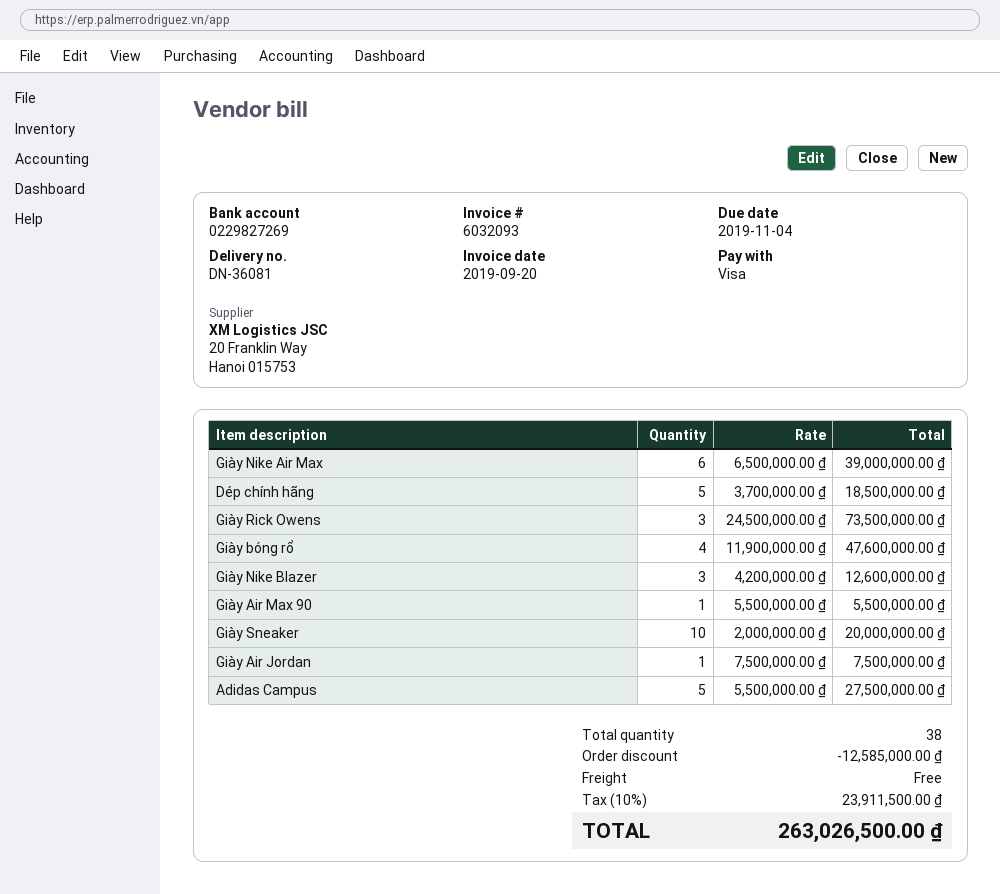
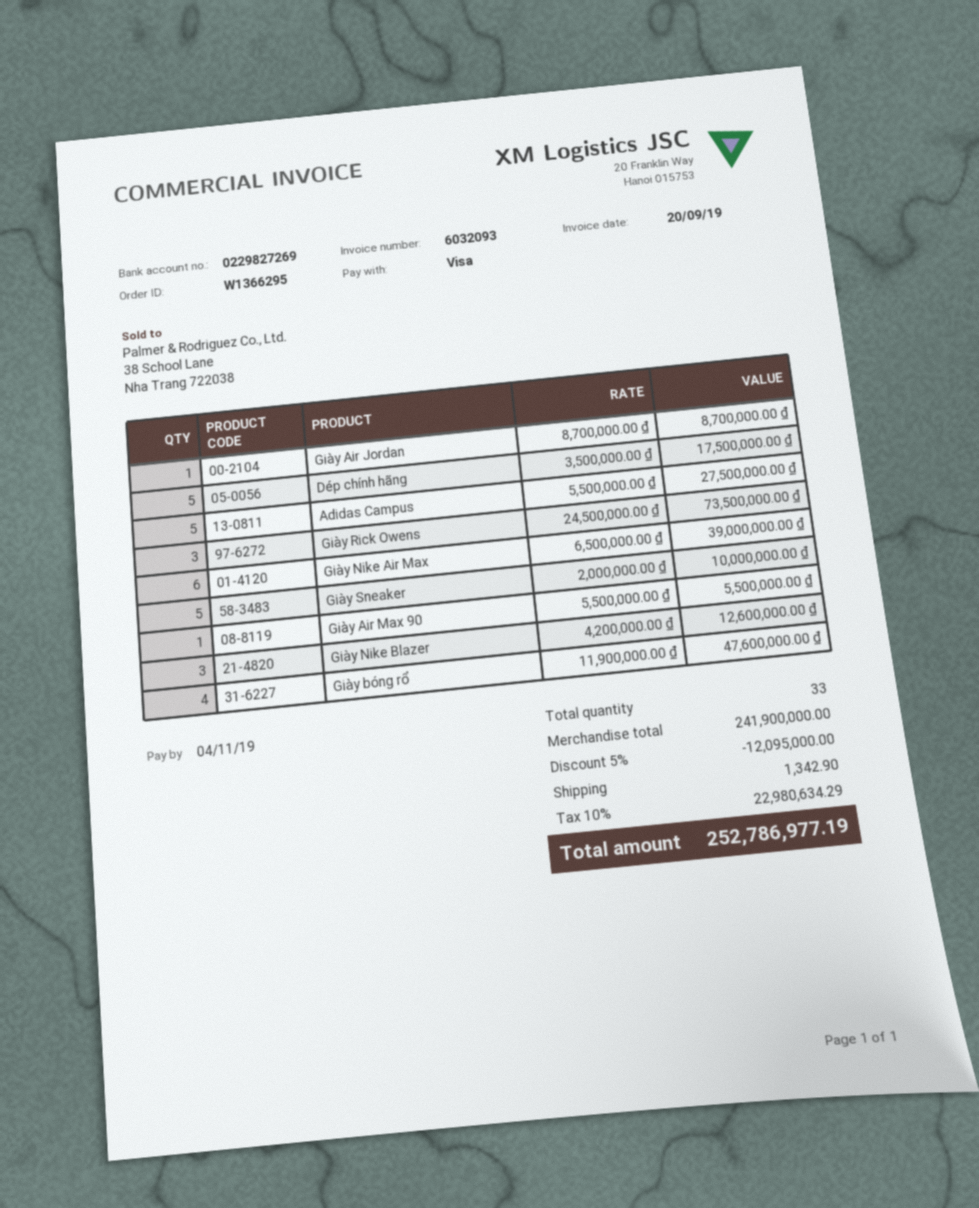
Dép chính hãng: 5 x 3700000.00 = 18500000.00 -> 5 x 3500000.00 = 17500000.00
Giày Sneaker: 10 x 2000000.00 = 20000000.00 -> 5 x 2000000.00 = 10000000.00
Giày Air Jordan: 1 x 7500000.00 = 7500000.00 -> 1 x 8700000.00 = 8700000.00
total quantity: 38 -> 33
discount: 12585000.00 -> 12095000.00
shipping: 0.00 -> 1342.90
tax: 10% = 23911500.00 -> 10% = 22980634.29
total: 263026500.00 -> 252786977.19

